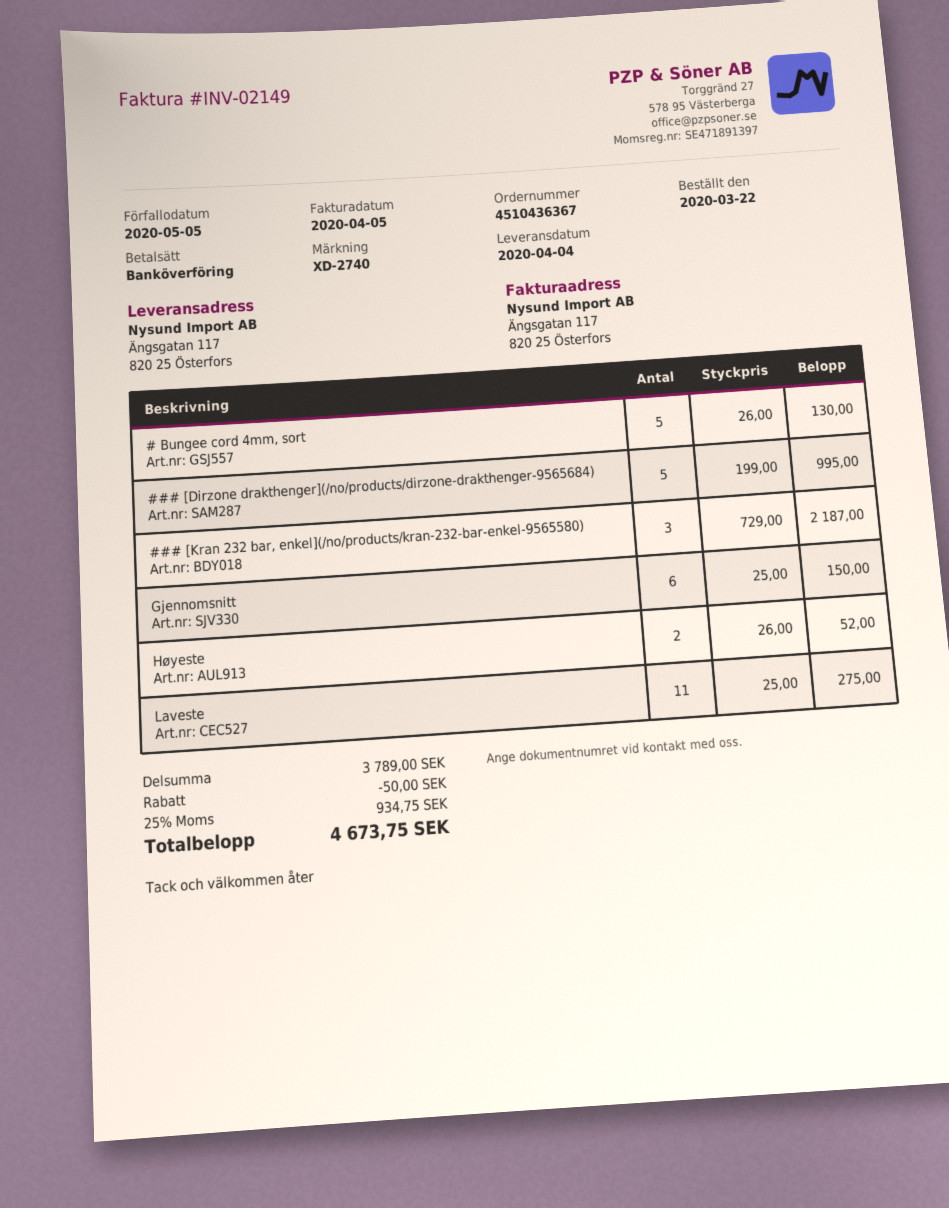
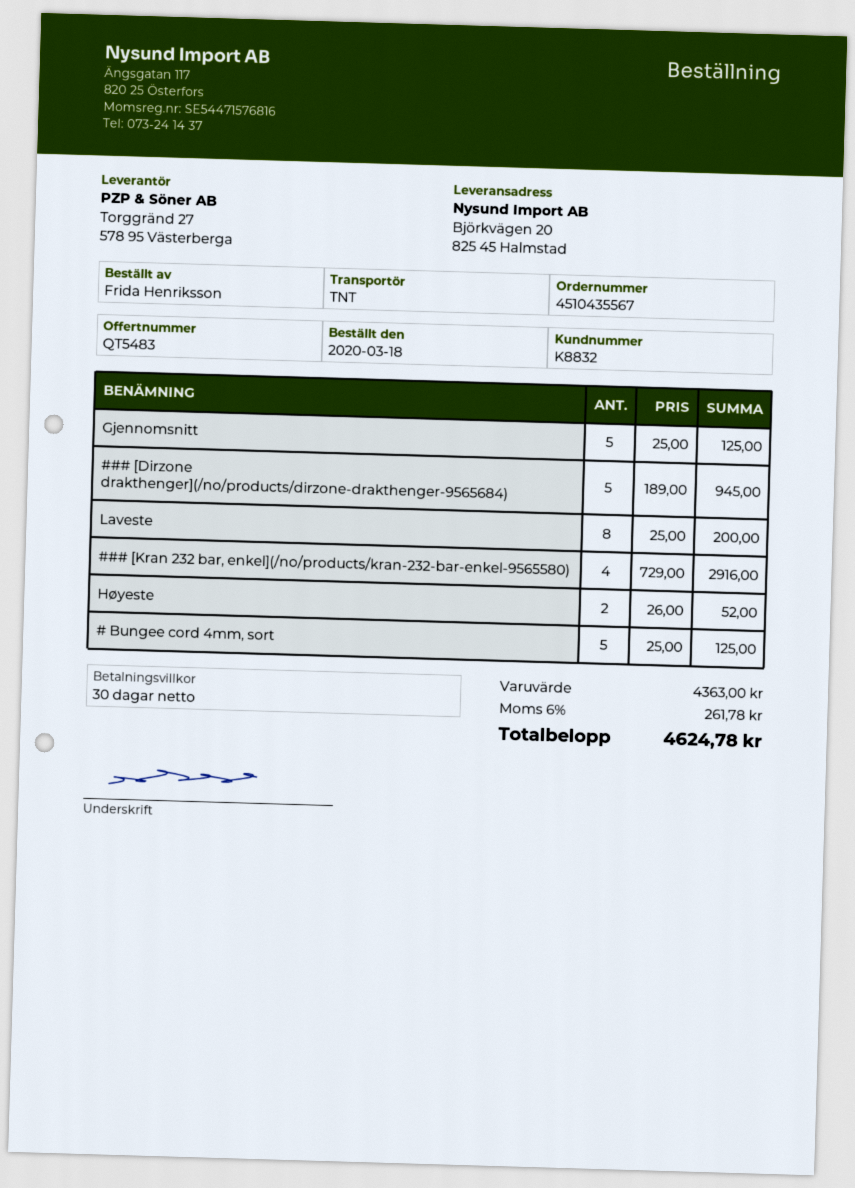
order number: 4510436367 -> 4510435567
order date: 2020-03-22 -> 2020-03-18
ship to: Ängsgatan 117, 820 25 Österfors -> Björkvägen 20, 825 45 Halmstad
# Bungee cord 4mm, sort: 5 x 26.00 = 130.00 -> 5 x 25.00 = 125.00
### [Dirzone drakthenger](/no/products/dirzone-drakthenger-9565684): 5 x 199.00 = 995.00 -> 5 x 189.00 = 945.00
### [Kran 232 bar, enkel](/no/products/kran-232-bar-enkel-9565580): 3 x 729.00 = 2187.00 -> 4 x 729.00 = 2916.00
Gjennomsnitt: 6 x 25.00 = 150.00 -> 5 x 25.00 = 125.00
Laveste: 11 x 25.00 = 275.00 -> 8 x 25.00 = 200.00
subtotal: 3789.00 -> 4363.00
discount: 50.00 -> none
tax: 25% = 934.75 -> 6% = 261.78
total: 4673.75 -> 4624.78

